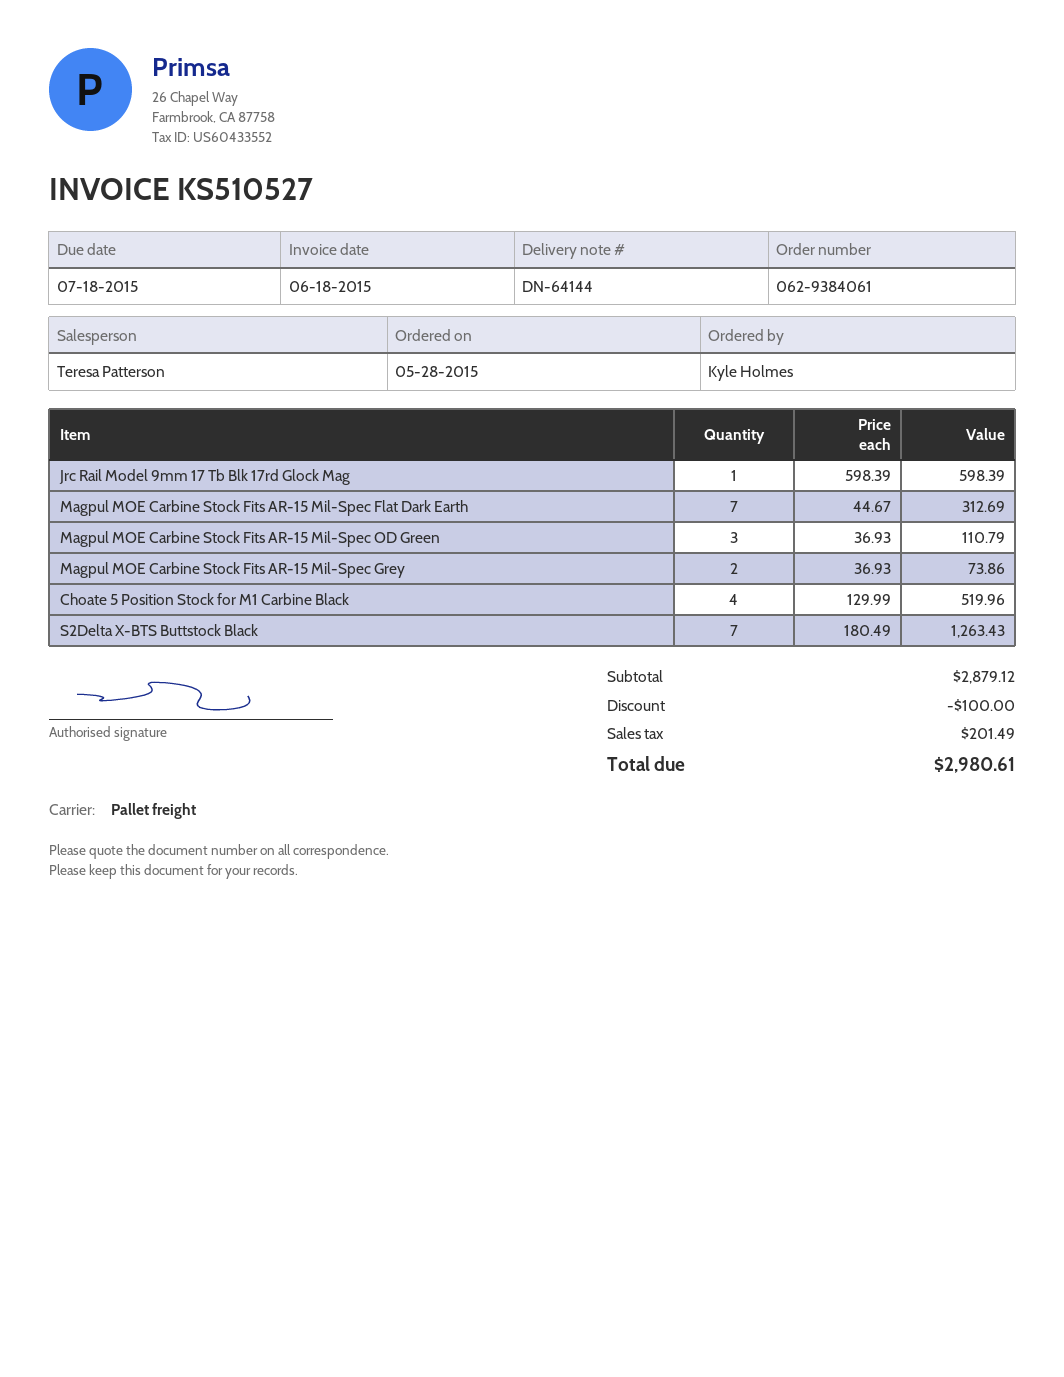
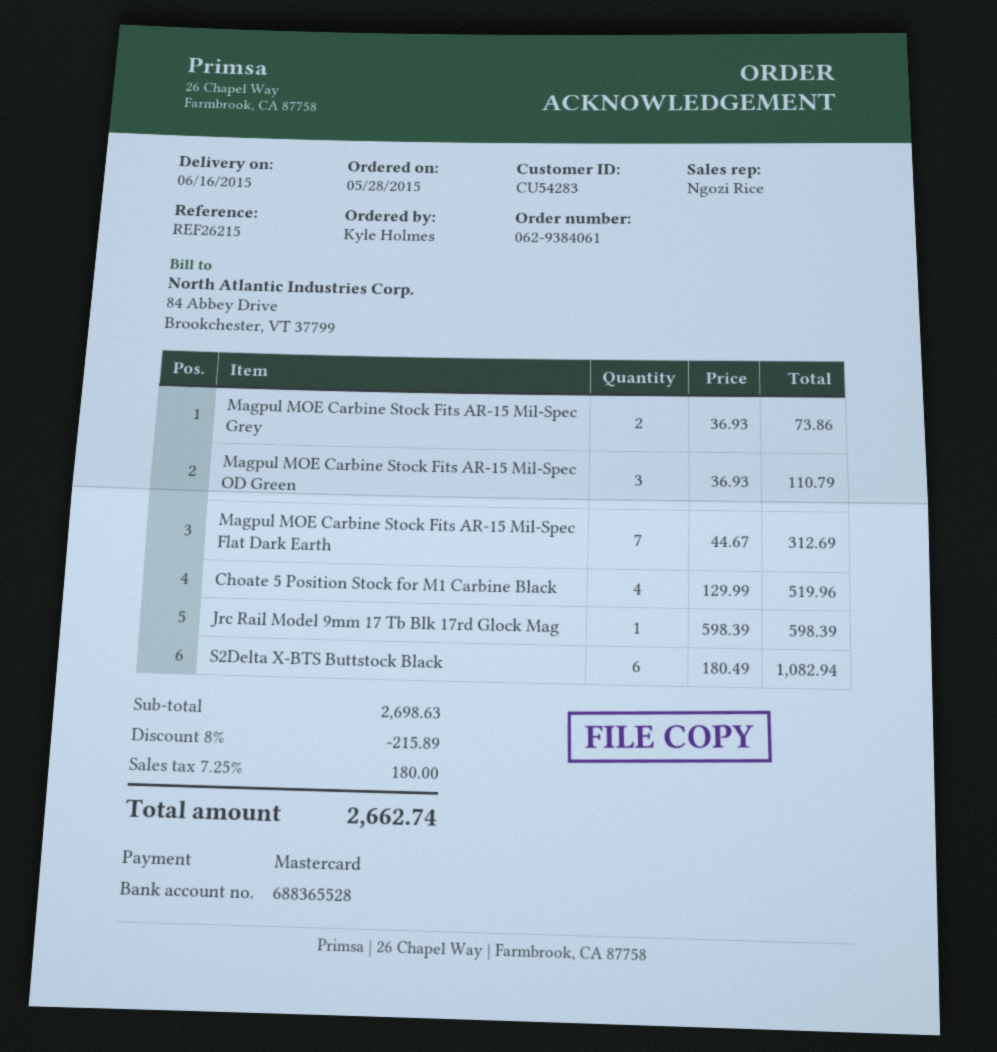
sales rep: Teresa Patterson -> Ngozi Rice
S2Delta X-BTS Buttstock Black: 7 x 180.49 = 1263.43 -> 6 x 180.49 = 1082.94
subtotal: 2879.12 -> 2698.63
discount: 100.00 -> 215.89
tax: 201.49 -> 180.00
total: 2980.61 -> 2662.74

